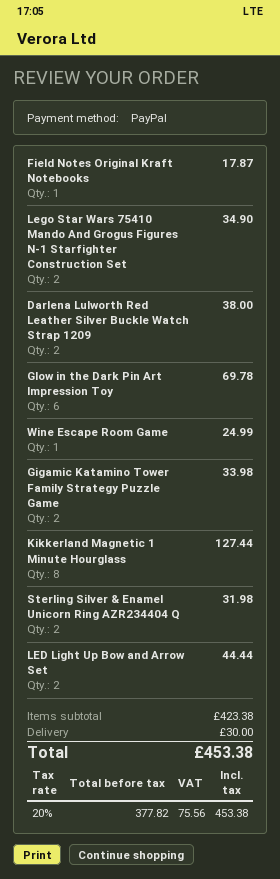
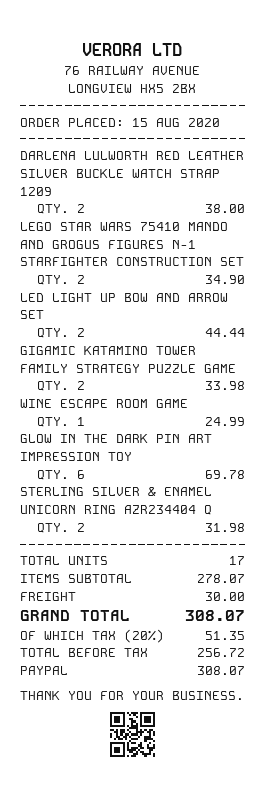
Field Notes Original Kraft Notebooks: 1 for 17.87 -> none
Kikkerland Magnetic 1 Minute Hourglass: 8 for 127.44 -> none
subtotal: 423.38 -> 278.07
net: 377.82 -> 256.72
tax: 20% = 75.56 -> 20% = 51.35
total: 453.38 -> 308.07

